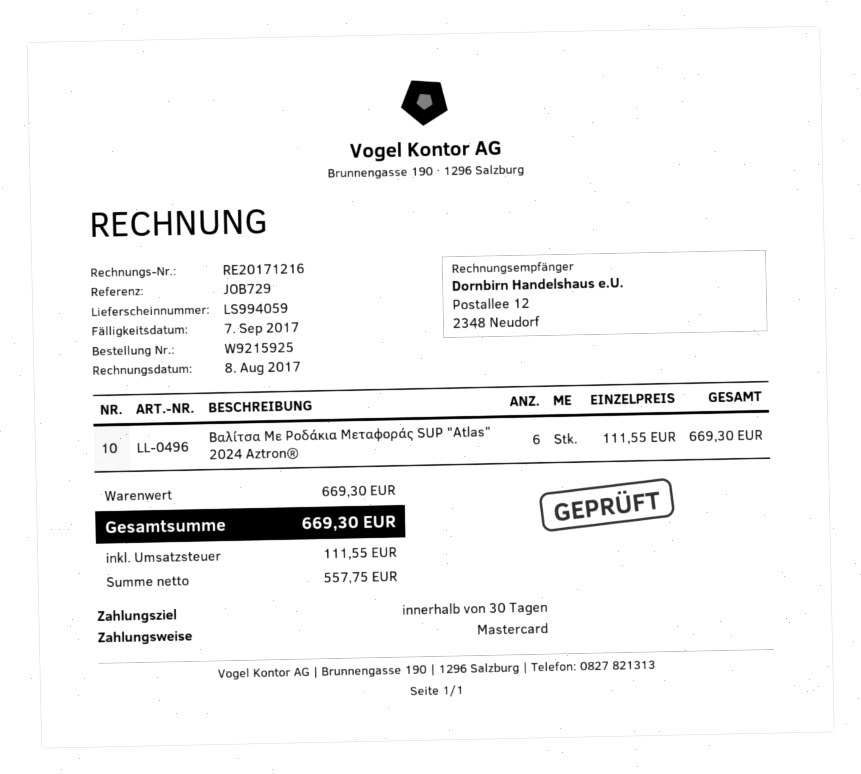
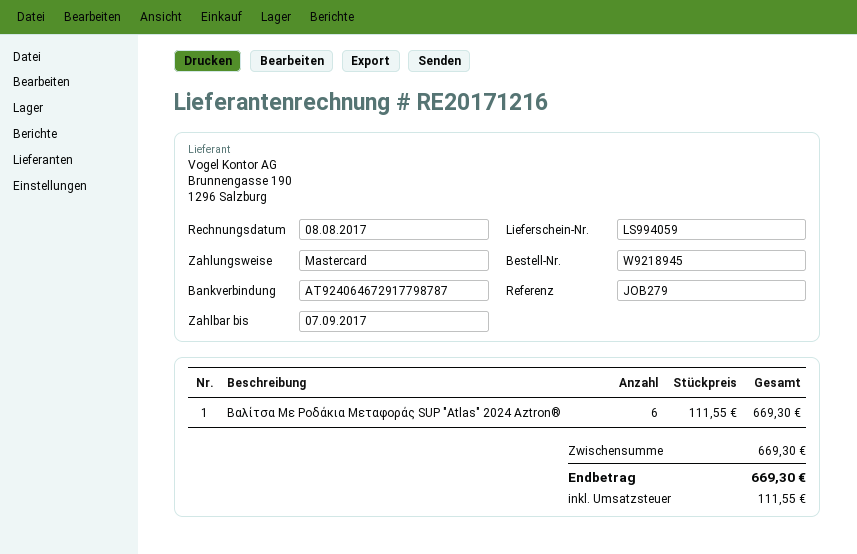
order number: W9215925 -> W9218945
reference: JOB729 -> JOB279

